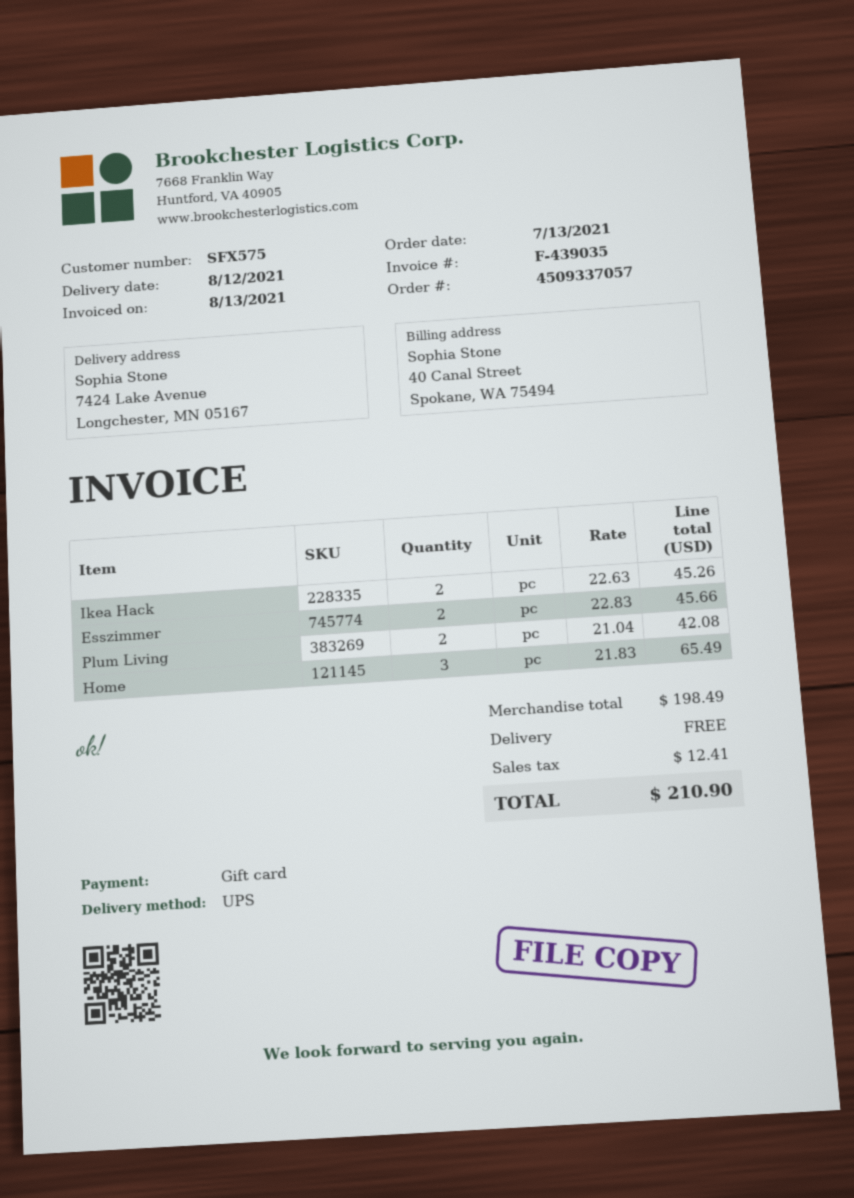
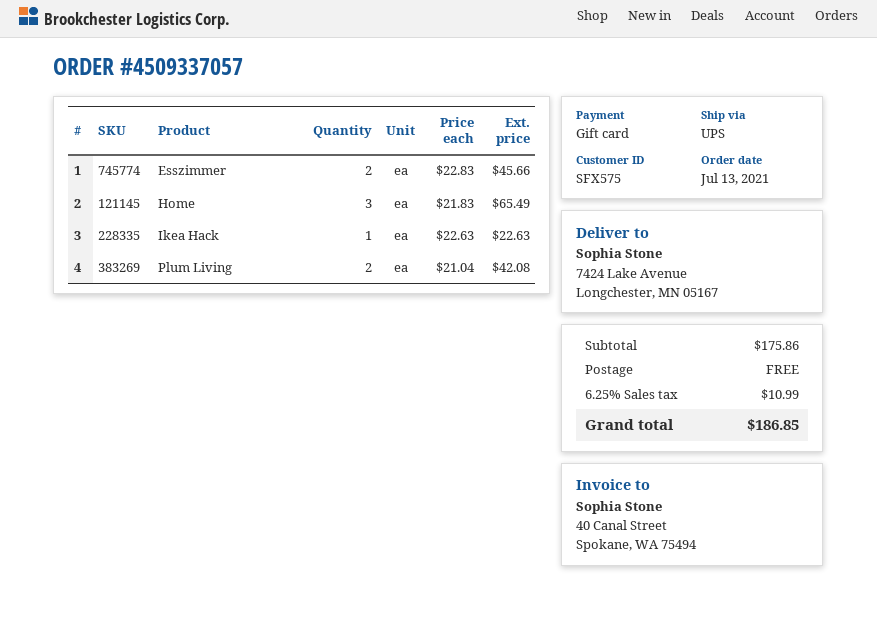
Ikea Hack: 2 x 22.63 = 45.26 -> 1 x 22.63 = 22.63
subtotal: 198.49 -> 175.86
tax: 12.41 -> 10.99
total: 210.90 -> 186.85

